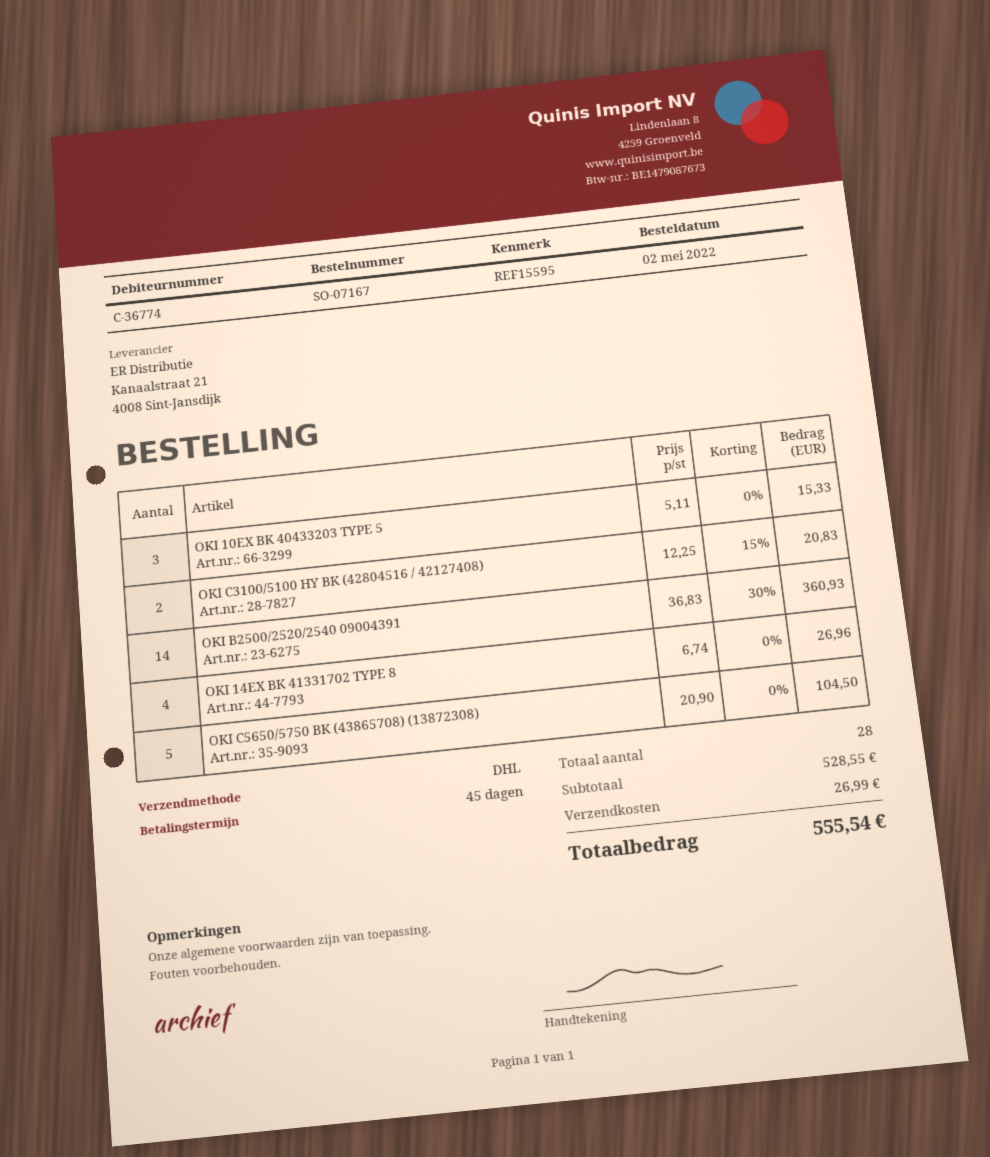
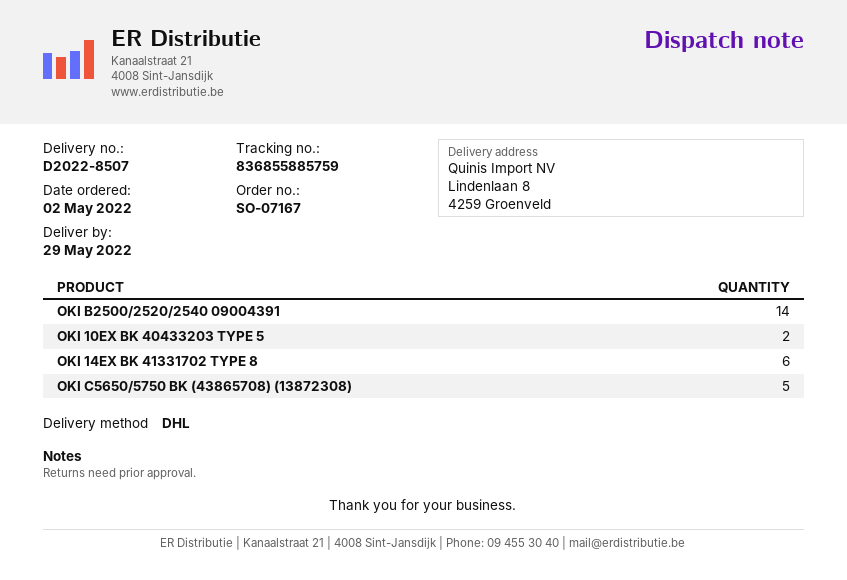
OKI 10EX BK 40433203 TYPE 5: 3 -> 2
OKI C3100/5100 HY BK (42804516 / 42127408): 2 -> none
OKI 14EX BK 41331702 TYPE 8: 4 -> 6

